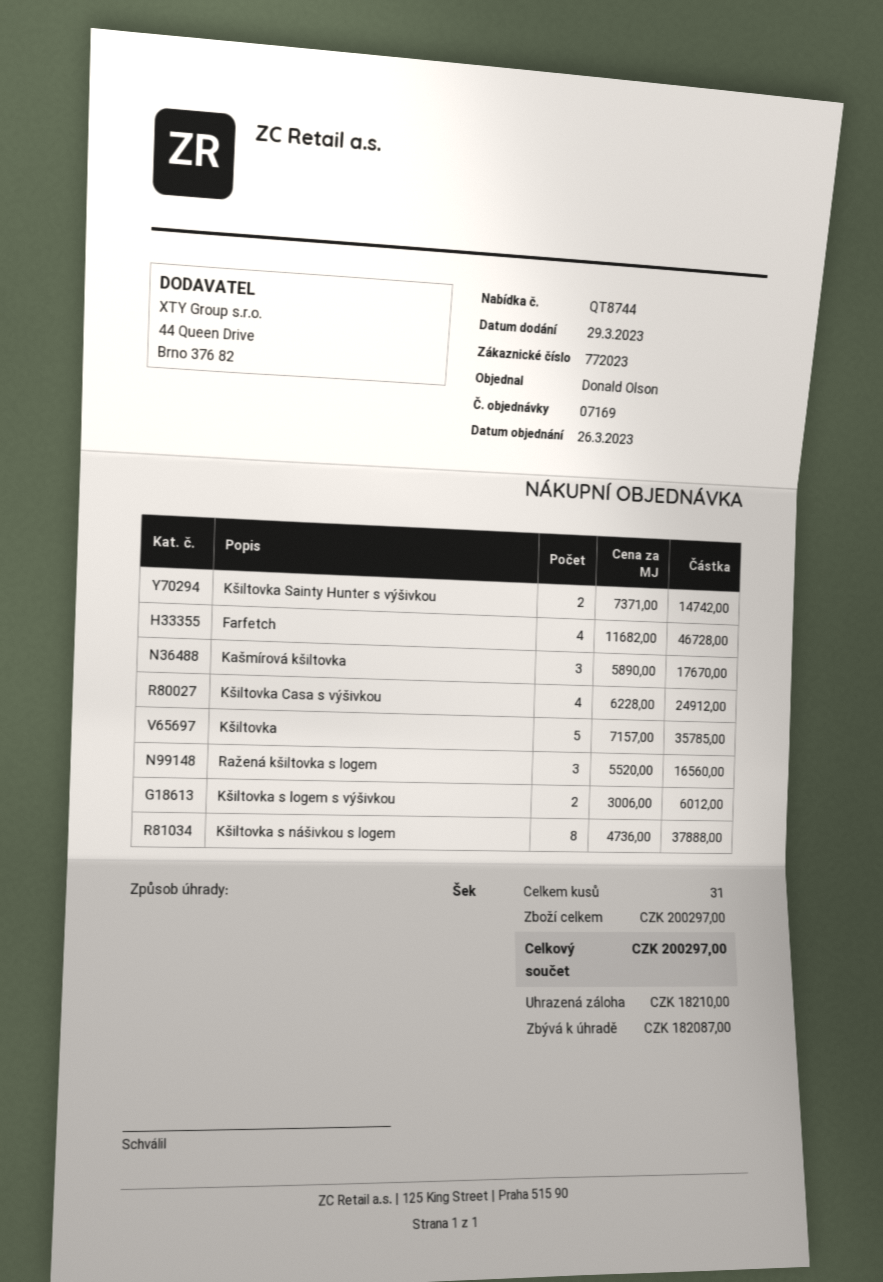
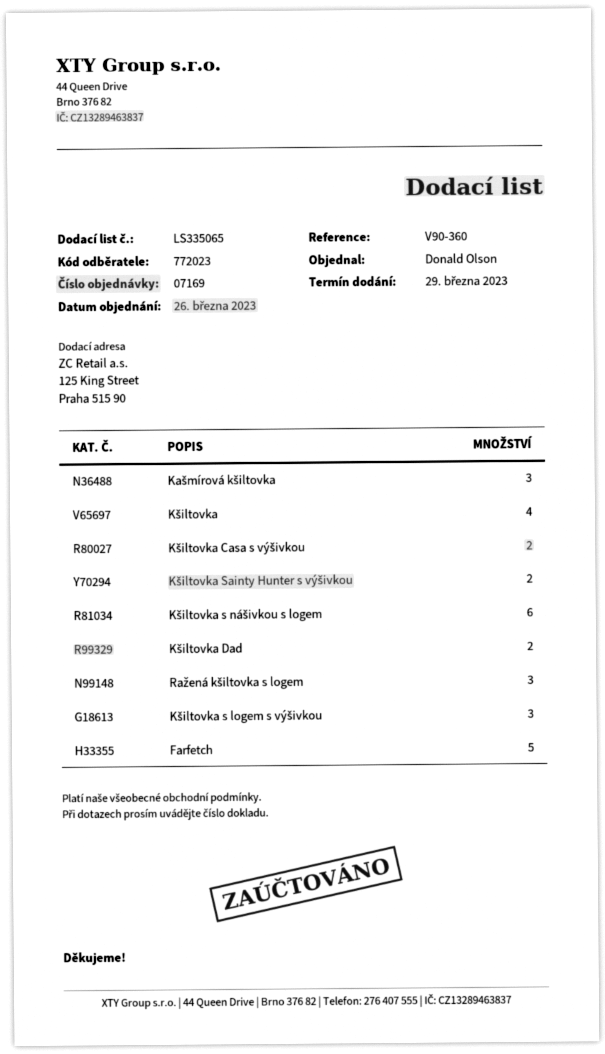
Farfetch: 4 -> 5
Kšiltovka Casa s výšivkou: 4 -> 2
Kšiltovka: 5 -> 4
Kšiltovka s logem s výšivkou: 2 -> 3
Kšiltovka s nášivkou s logem: 8 -> 6
Kšiltovka Dad: none -> 2

